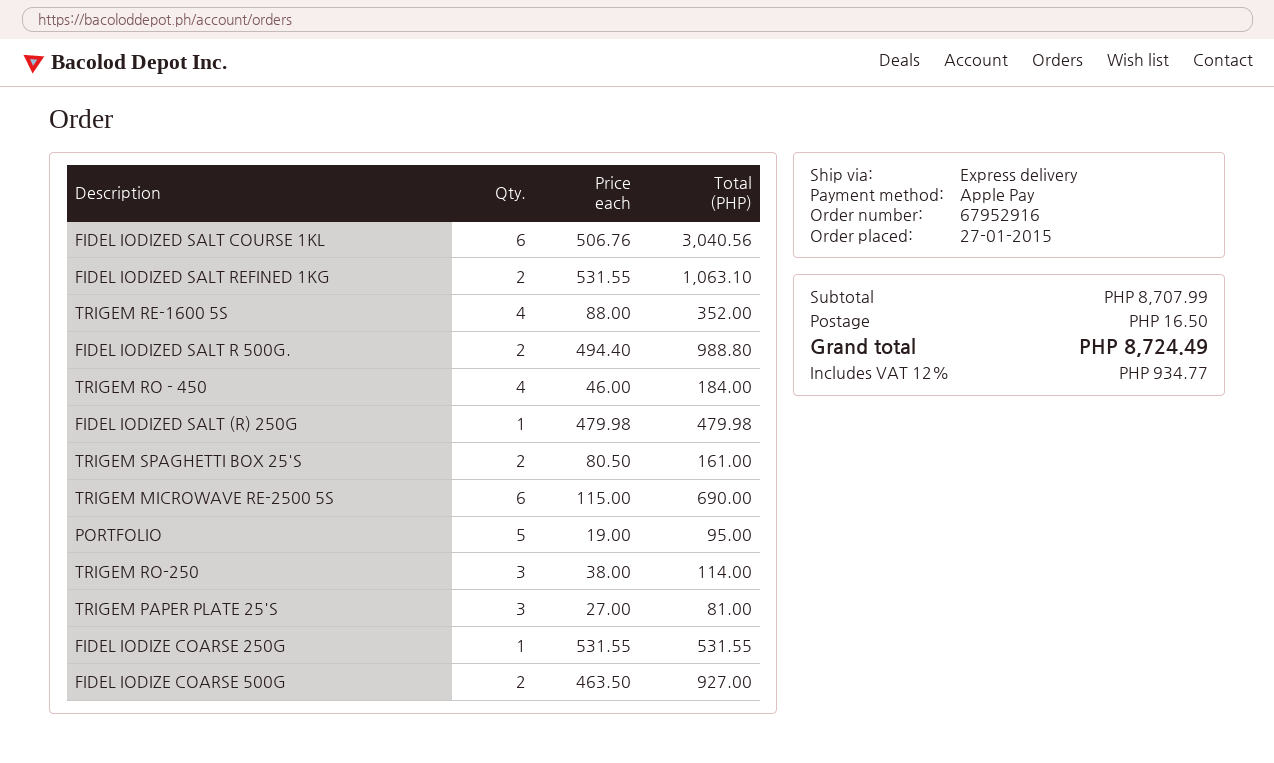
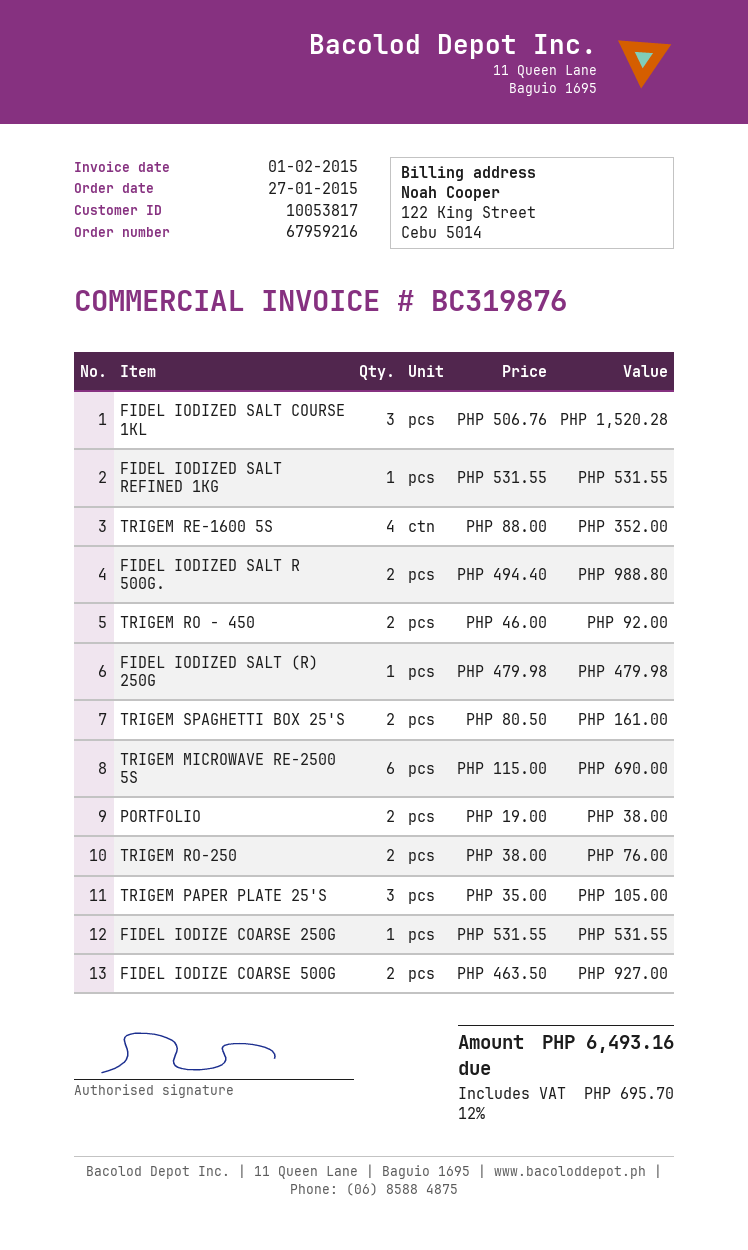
order number: 67952916 -> 67959216
FIDEL IODIZED SALT COURSE 1KL: 6 x 506.76 = 3040.56 -> 3 x 506.76 = 1520.28
FIDEL IODIZED SALT REFINED 1KG: 2 x 531.55 = 1063.10 -> 1 x 531.55 = 531.55
TRIGEM RO - 450: 4 x 46.00 = 184.00 -> 2 x 46.00 = 92.00
PORTFOLIO: 5 x 19.00 = 95.00 -> 2 x 19.00 = 38.00
TRIGEM RO-250: 3 x 38.00 = 114.00 -> 2 x 38.00 = 76.00
TRIGEM PAPER PLATE 25'S: 3 x 27.00 = 81.00 -> 3 x 35.00 = 105.00
shipping: 16.50 -> none
tax: 12% = 934.77 -> 12% = 695.70
total: 8724.49 -> 6493.16

